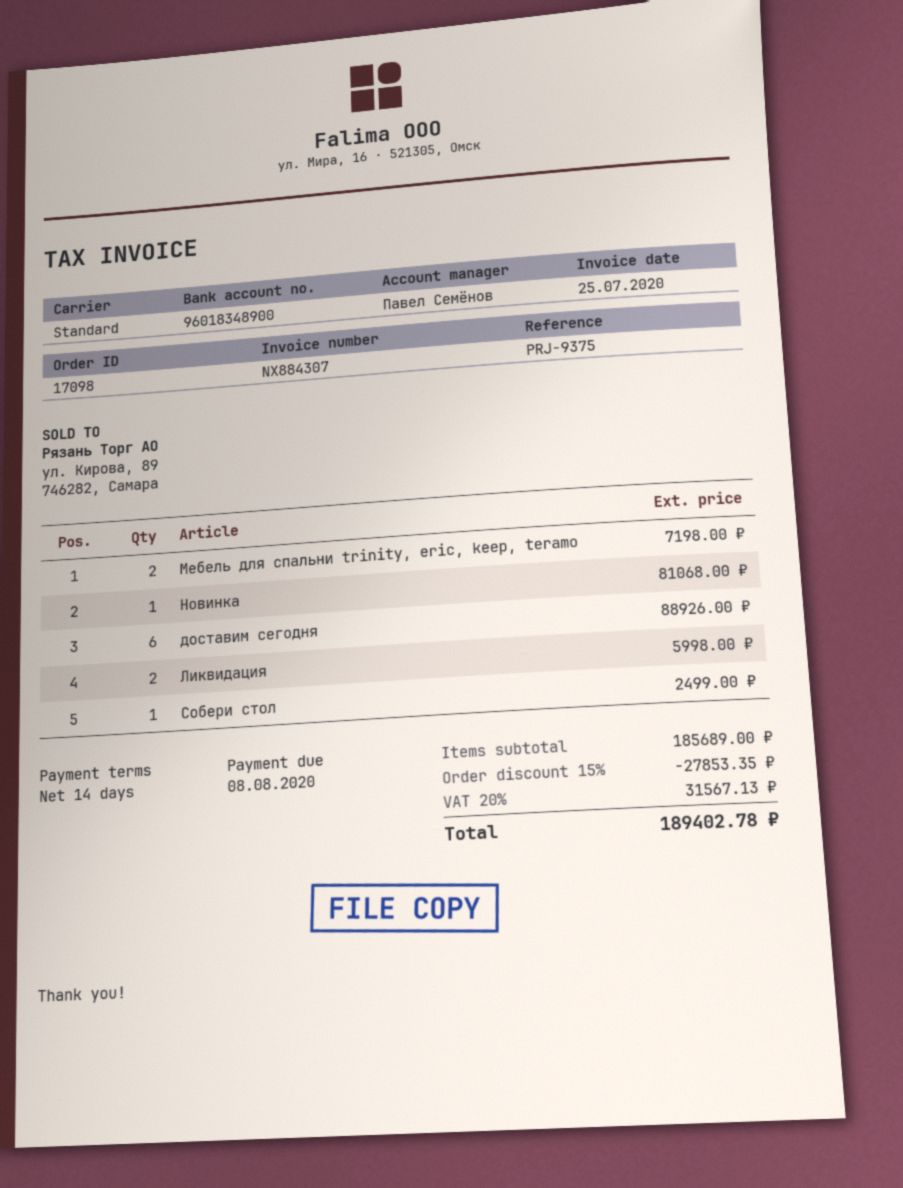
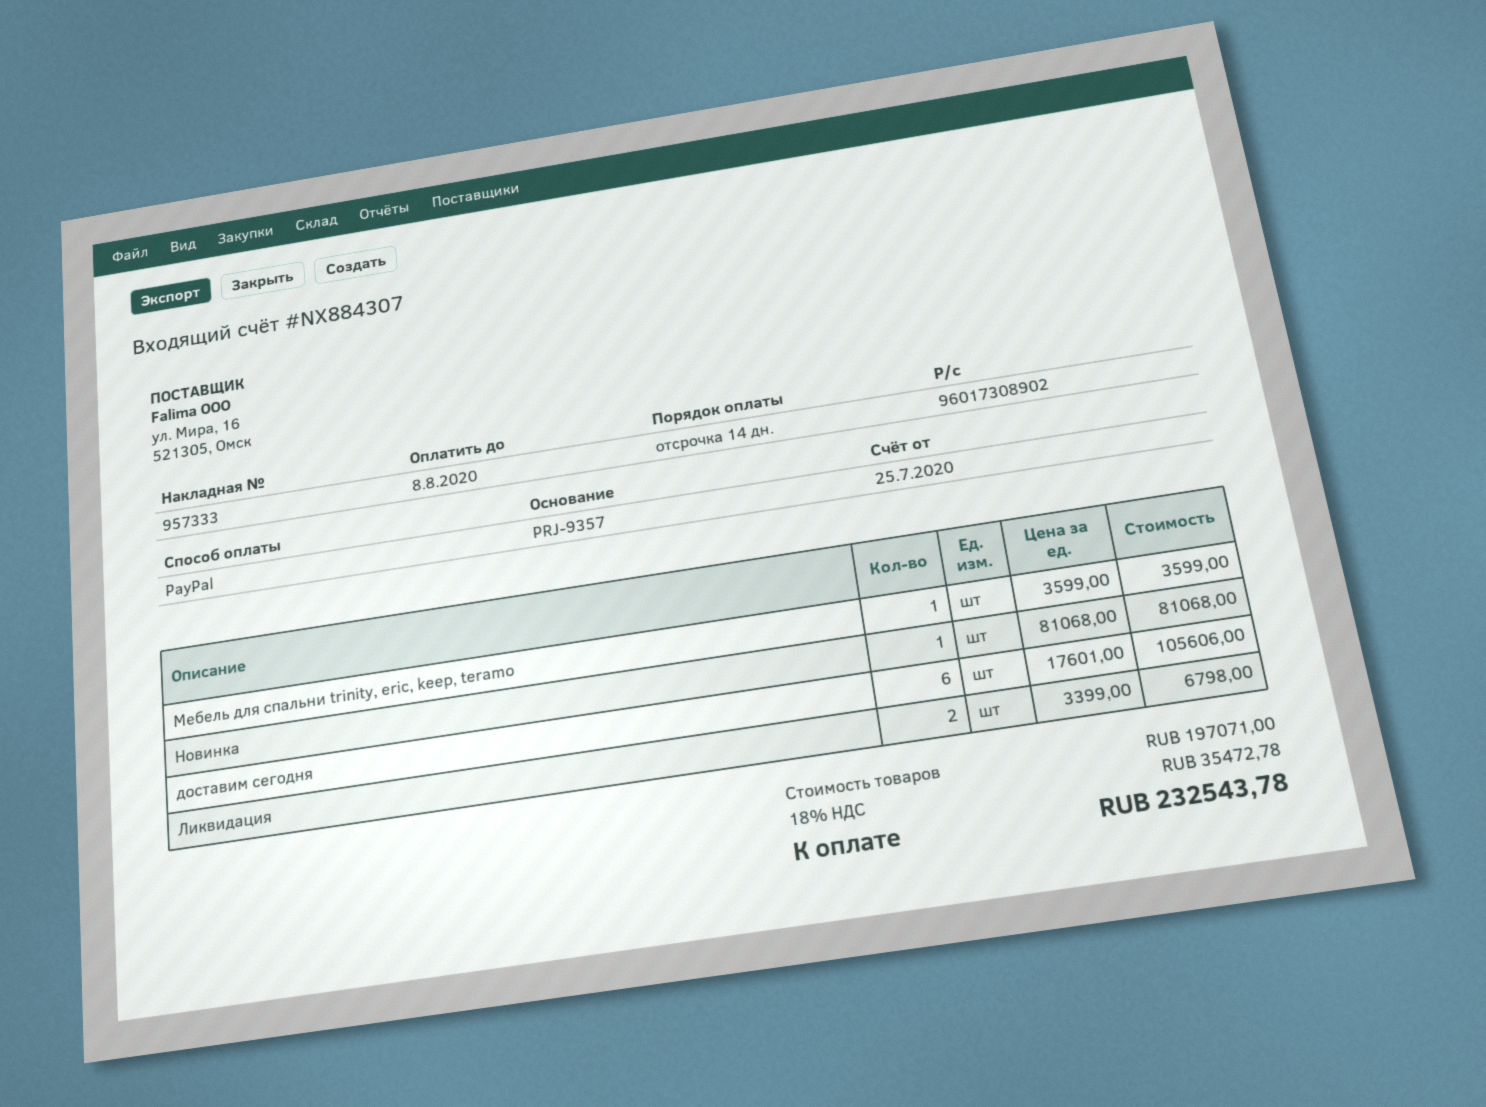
reference: PRJ-9375 -> PRJ-9357
bank account: 96018348900 -> 96017308902
Мебель для спальни trinity, eric, keep, teramo: 2 for 7198.00 -> 1 for 3599.00
доставим сегодня: 6 for 88926.00 -> 6 for 105606.00
Ликвидация: 2 for 5998.00 -> 2 for 6798.00
Собери стол: 1 for 2499.00 -> none
subtotal: 185689.00 -> 197071.00
discount: 15% = 27853.35 -> none
tax: 20% = 31567.13 -> 18% = 35472.78
total: 189402.78 -> 232543.78

